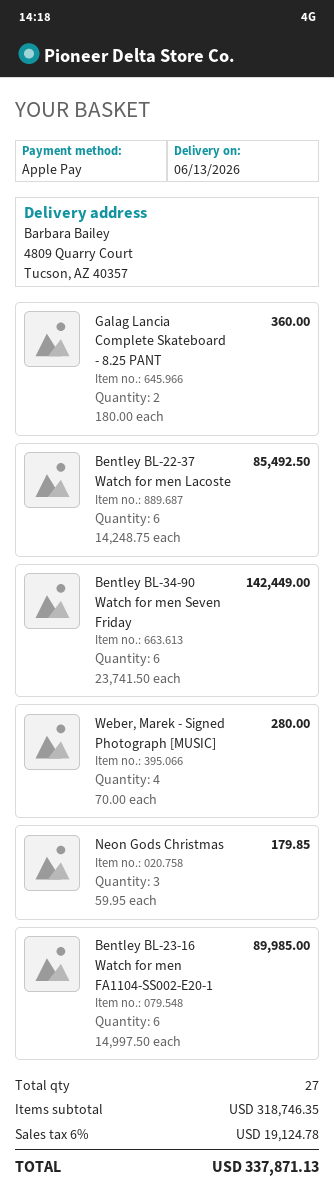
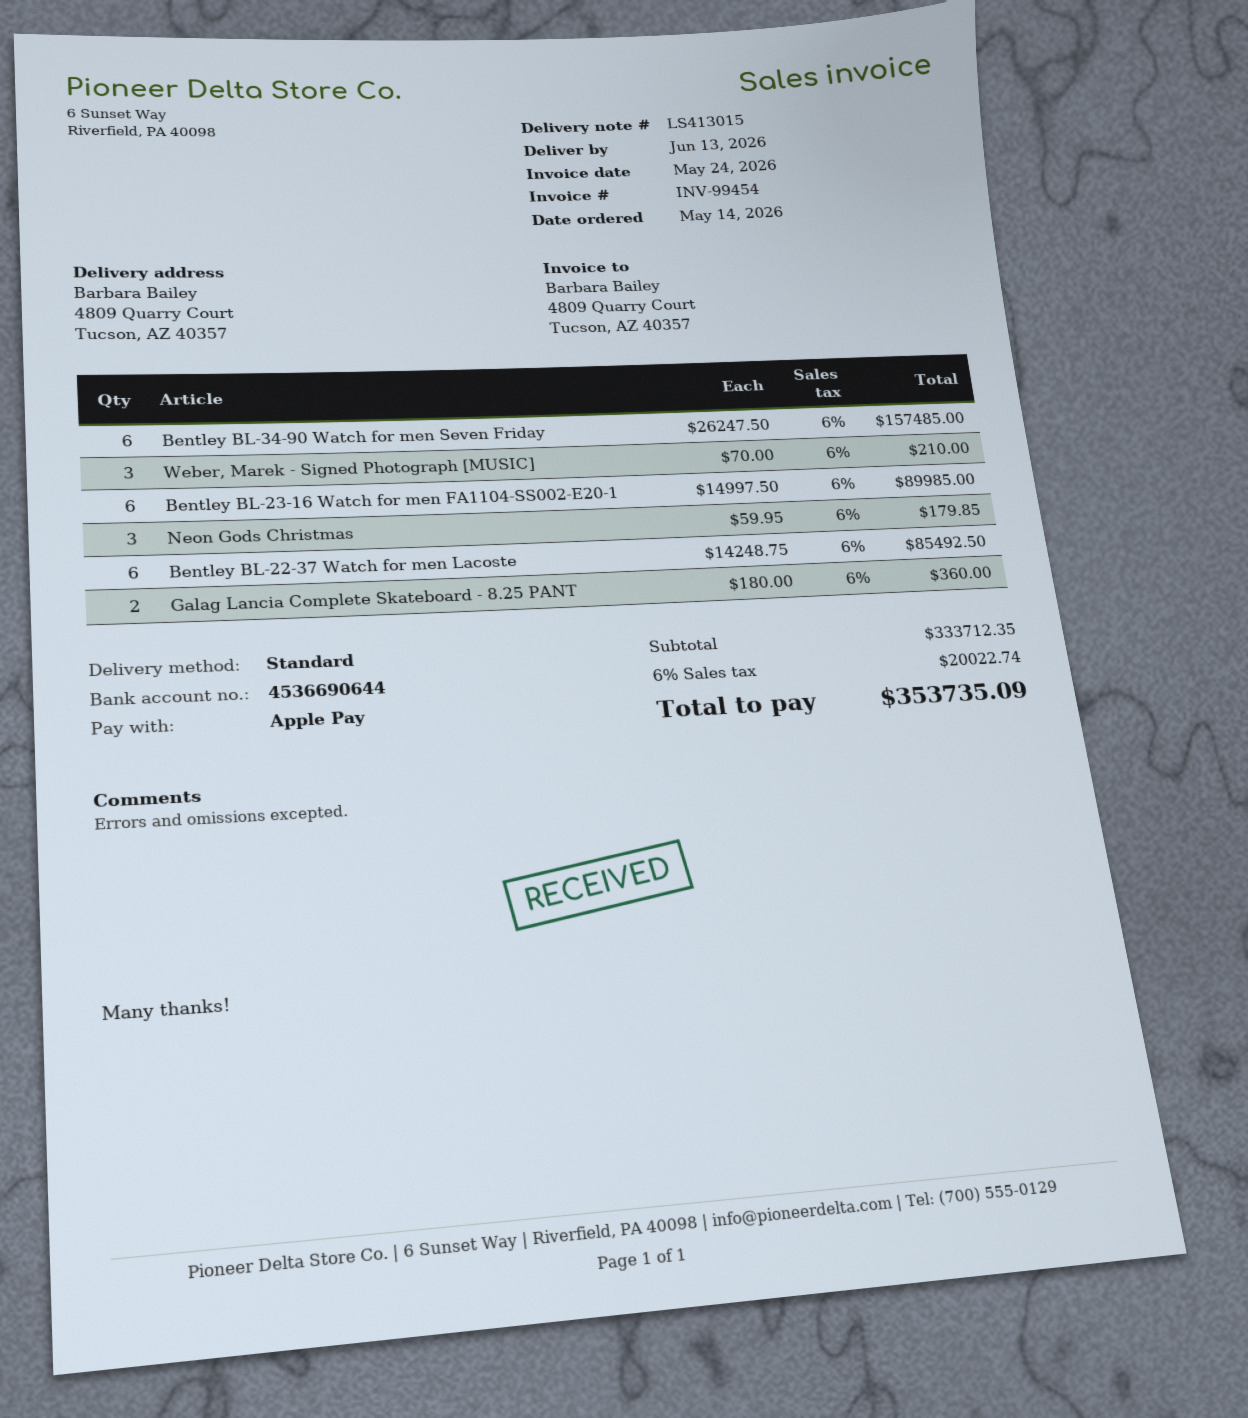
Bentley BL-34-90 Watch for men Seven Friday: 6 x 23741.50 = 142449.00 -> 6 x 26247.50 = 157485.00
Weber, Marek - Signed Photograph [MUSIC]: 4 x 70.00 = 280.00 -> 3 x 70.00 = 210.00
subtotal: 318746.35 -> 333712.35
tax: 6% = 19124.78 -> 6% = 20022.74
total: 337871.13 -> 353735.09

